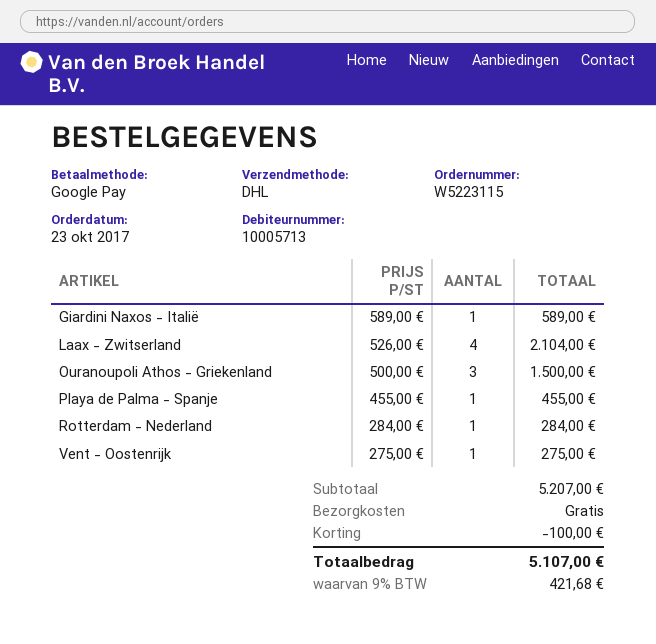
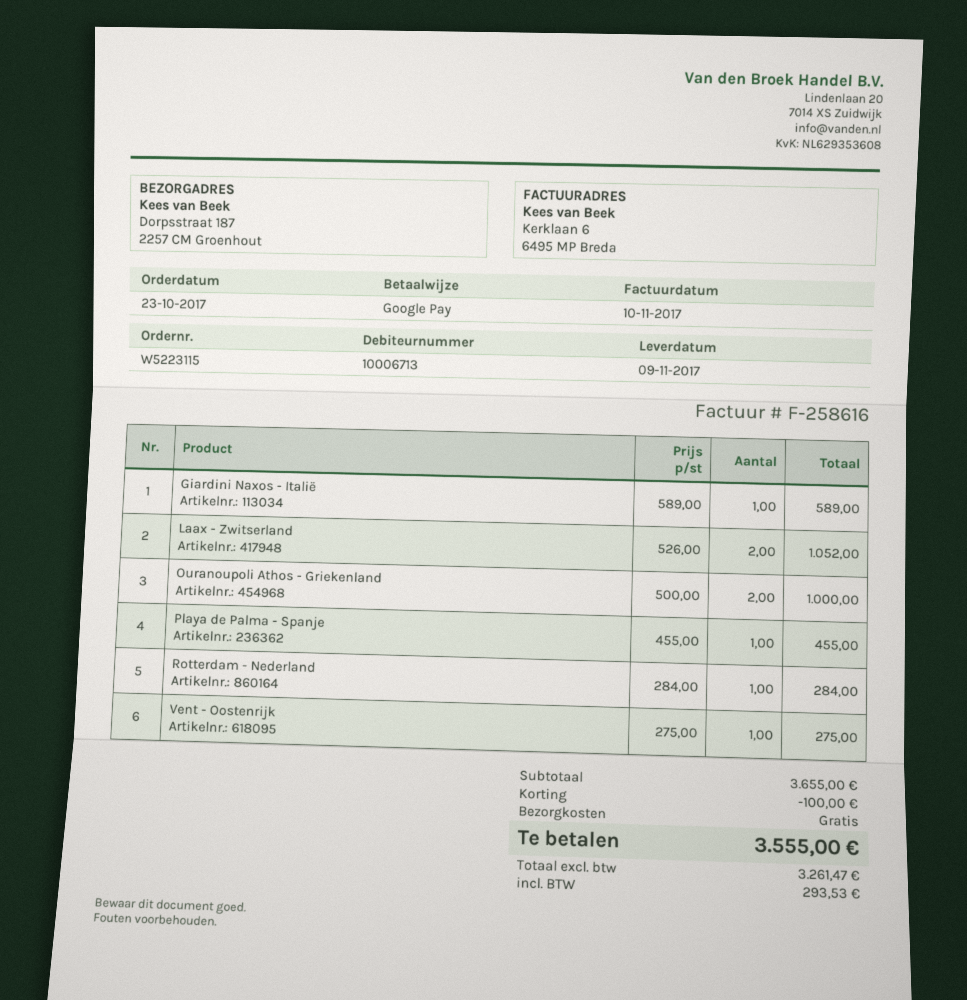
customer number: 10005713 -> 10006713
Laax - Zwitserland: 4 x 526.00 = 2104.00 -> 2 x 526.00 = 1052.00
Ouranoupoli Athos - Griekenland: 3 x 500.00 = 1500.00 -> 2 x 500.00 = 1000.00
subtotal: 5207.00 -> 3655.00
tax: 421.68 -> 293.53
total: 5107.00 -> 3555.00

